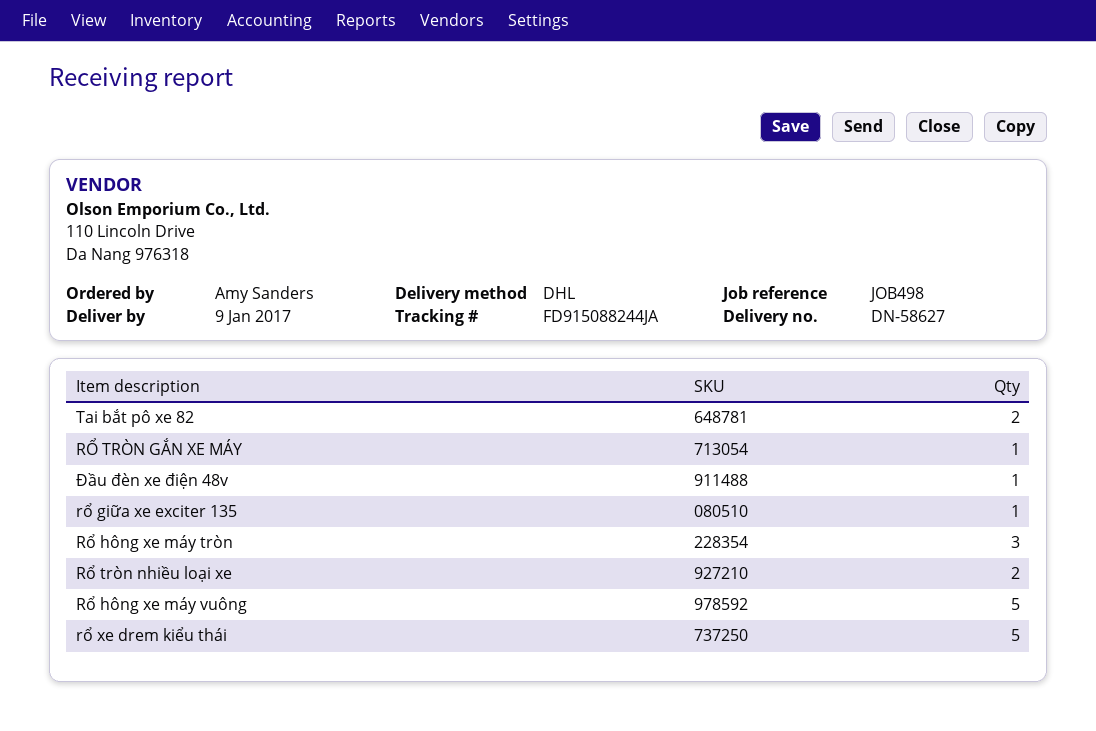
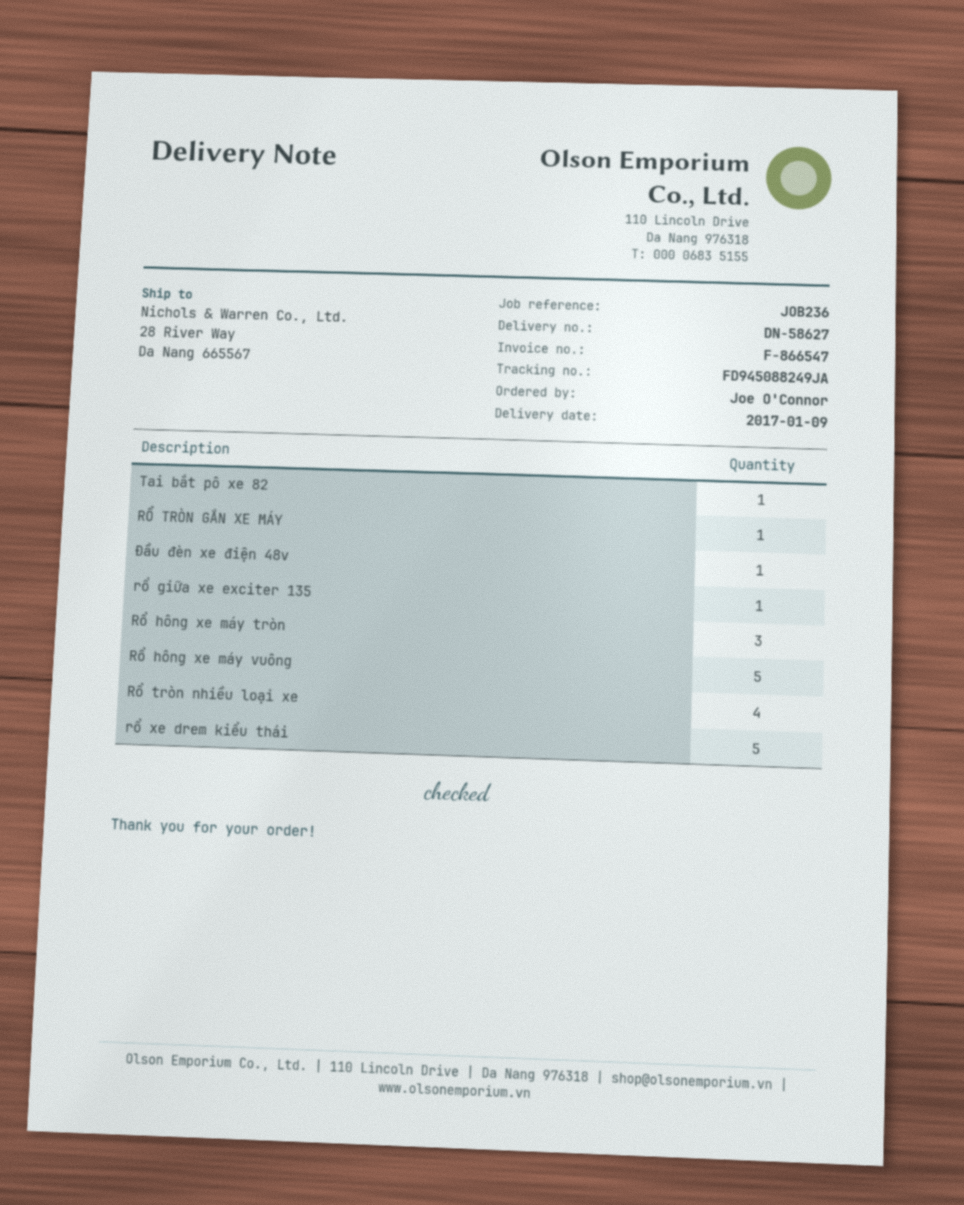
reference: JOB498 -> JOB236
ordered by: Amy Sanders -> Joe O'Connor
tracking number: FD915088244JA -> FD945088249JA
Tai bắt pô xe 82: 2 -> 1
Rổ tròn nhiều loại xe: 2 -> 4

